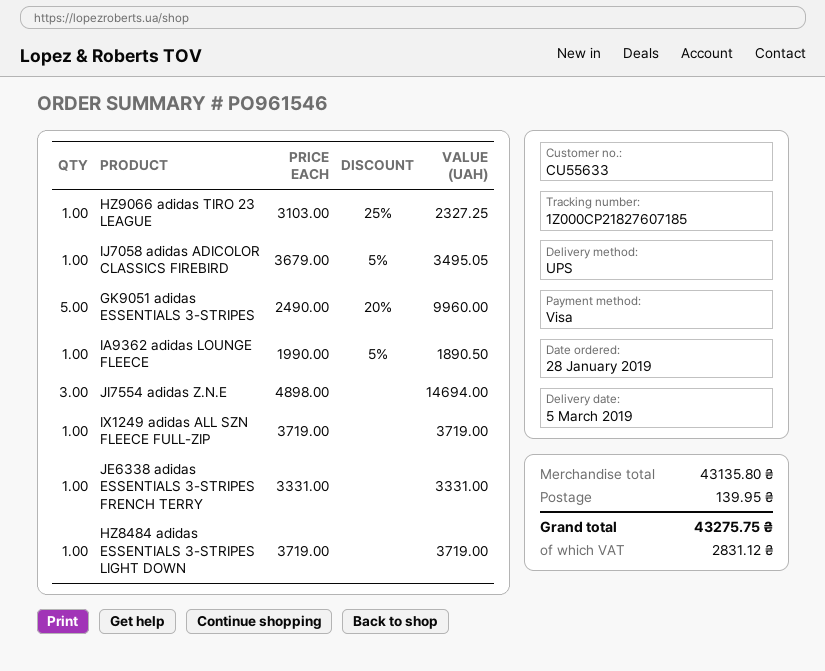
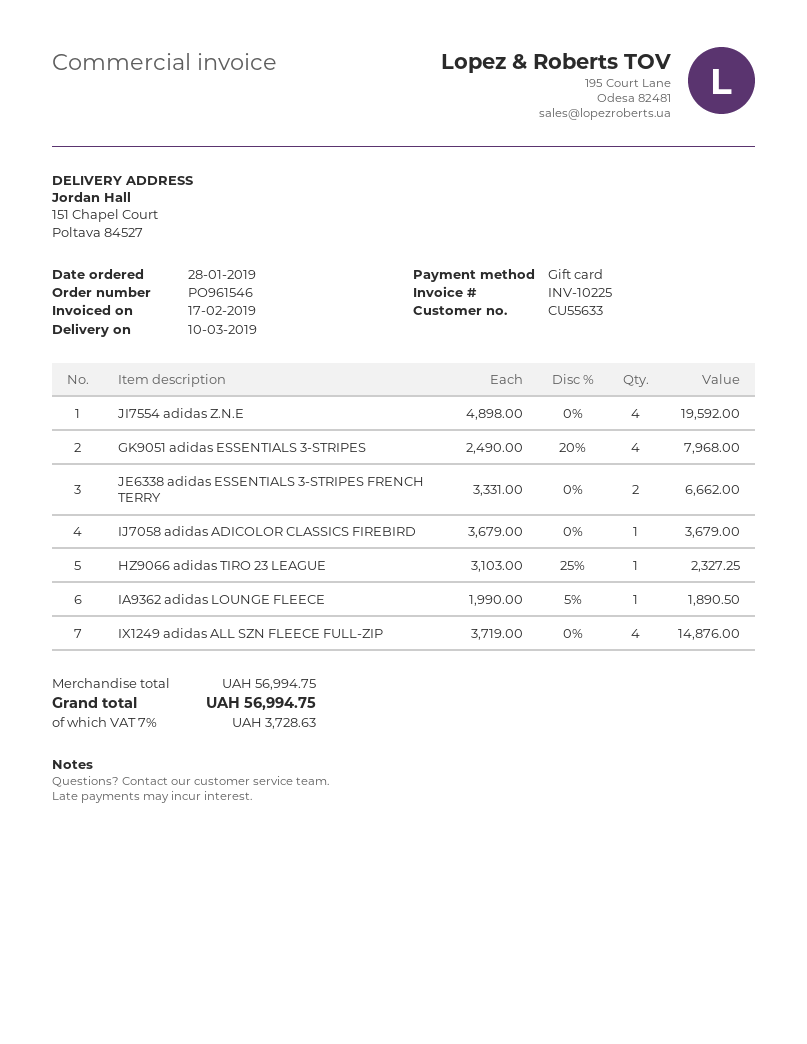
delivery date: 2019-03-05 -> 2019-03-10
payment method: Visa -> gift card
IJ7058 adidas ADICOLOR CLASSICS FIREBIRD: 1 x 3679.00 - 5% = 3495.05 -> 1 x 3679.00 = 3679.00
GK9051 adidas ESSENTIALS 3-STRIPES: 5 x 2490.00 - 20% = 9960.00 -> 4 x 2490.00 - 20% = 7968.00
JI7554 adidas Z.N.E: 3 x 4898.00 = 14694.00 -> 4 x 4898.00 = 19592.00
IX1249 adidas ALL SZN FLEECE FULL-ZIP: 1 x 3719.00 = 3719.00 -> 4 x 3719.00 = 14876.00
JE6338 adidas ESSENTIALS 3-STRIPES FRENCH TERRY: 1 x 3331.00 = 3331.00 -> 2 x 3331.00 = 6662.00
HZ8484 adidas ESSENTIALS 3-STRIPES LIGHT DOWN: 1 x 3719.00 = 3719.00 -> none
subtotal: 43135.80 -> 56994.75
shipping: 139.95 -> none
tax: 2831.12 -> 3728.63
total: 43275.75 -> 56994.75

